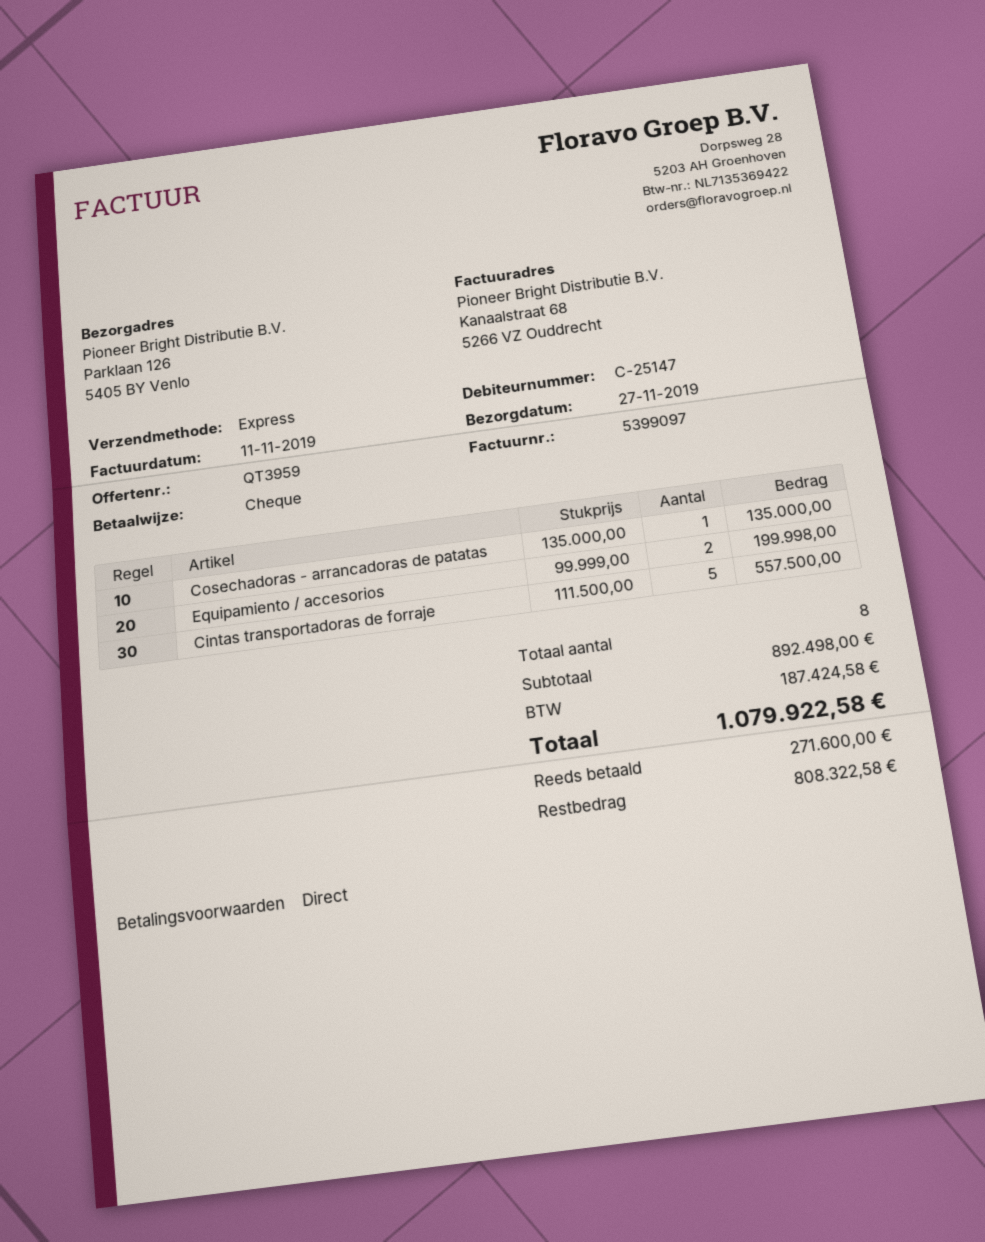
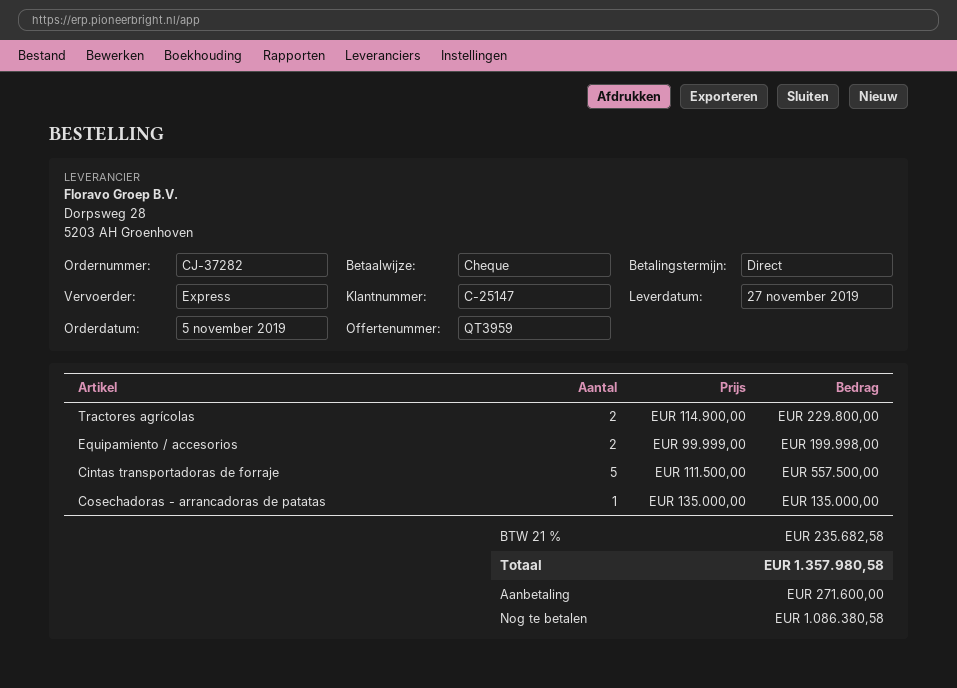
Tractores agrícolas: none -> 2 x 114900.00 = 229800.00
tax: 187424.58 -> 235682.58
total: 1079922.58 -> 1357980.58
balance: 808322.58 -> 1086380.58

